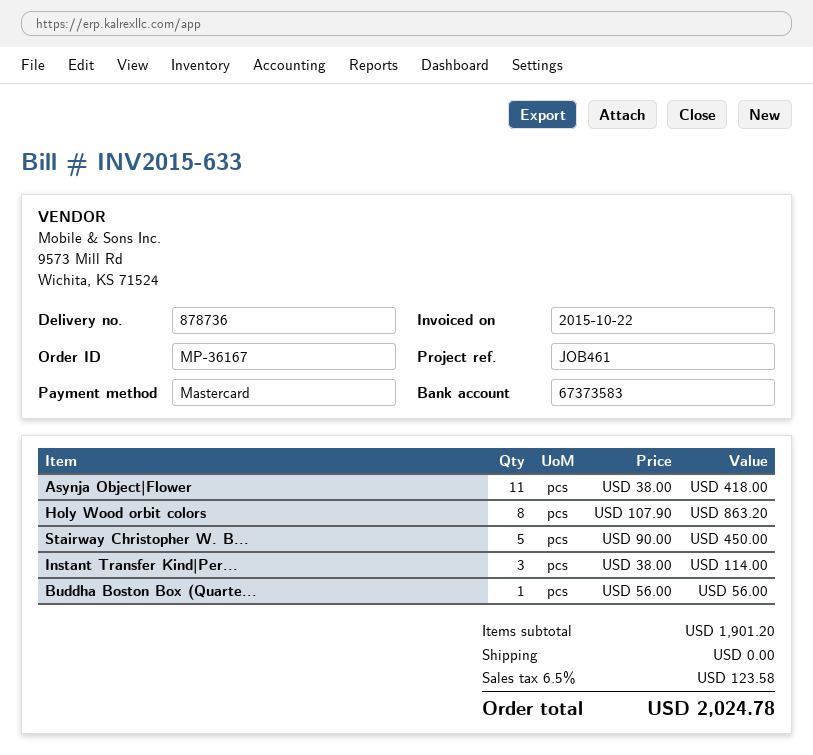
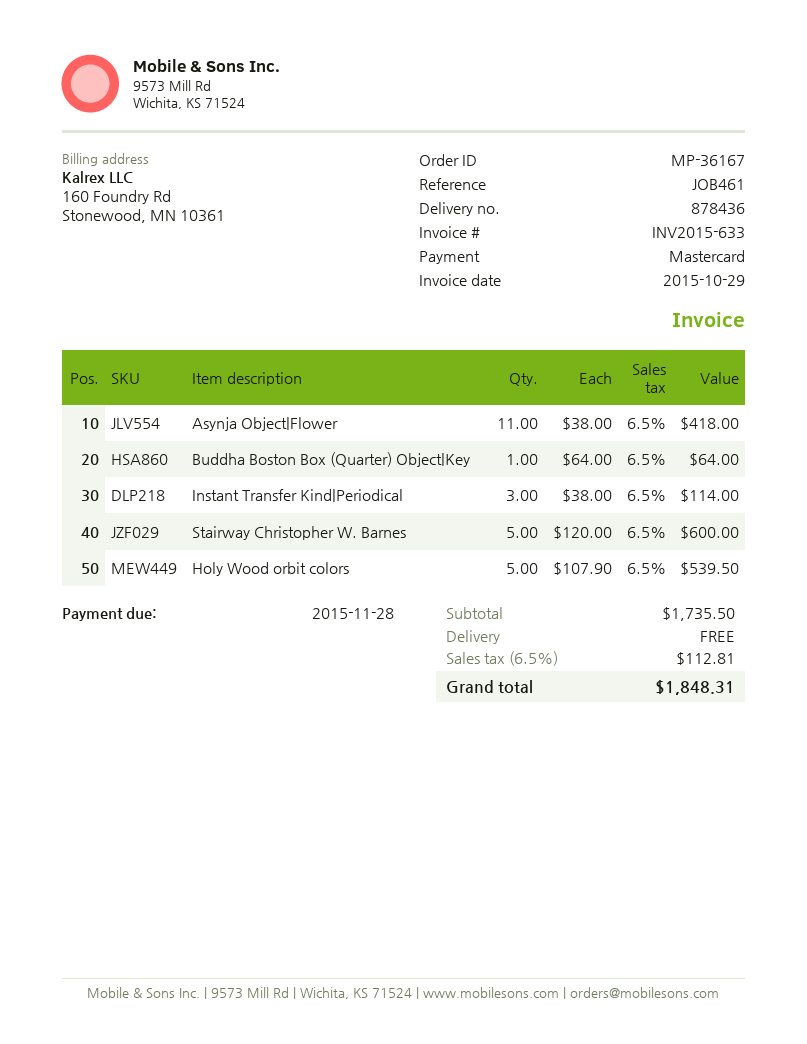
delivery note number: 878736 -> 878436
invoice date: 2015-10-22 -> 2015-10-29
Holy Wood orbit colors: 8 x 107.90 = 863.20 -> 5 x 107.90 = 539.50
Stairway Christopher W. B...: 5 x 90.00 = 450.00 -> 5 x 120.00 = 600.00
Buddha Boston Box (Quarte...: 1 x 56.00 = 56.00 -> 1 x 64.00 = 64.00
subtotal: 1901.20 -> 1735.50
tax: 6.5% = 123.58 -> 6.5% = 112.81
total: 2024.78 -> 1848.31

